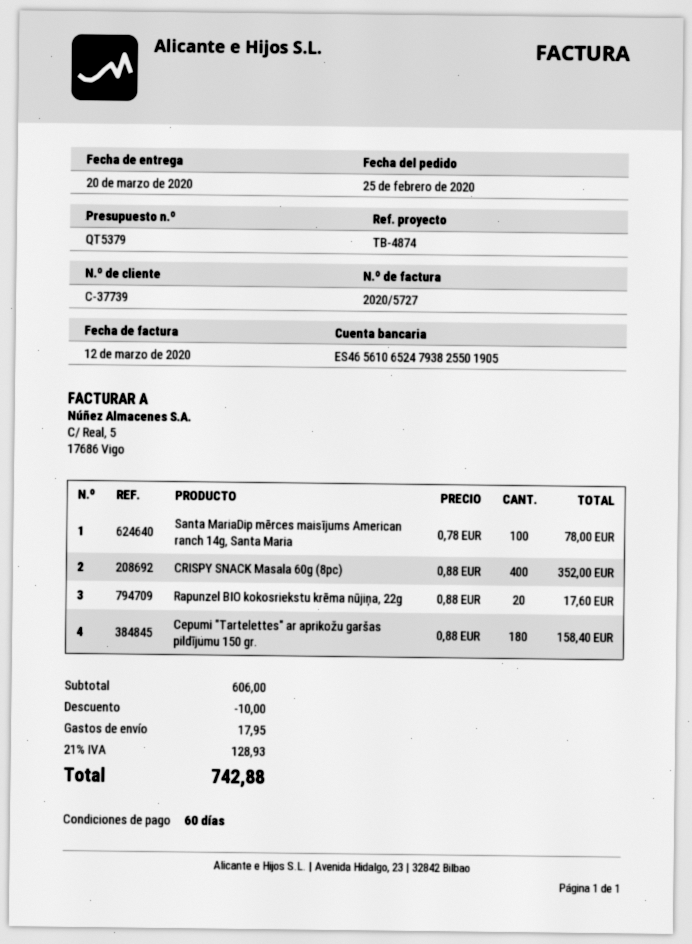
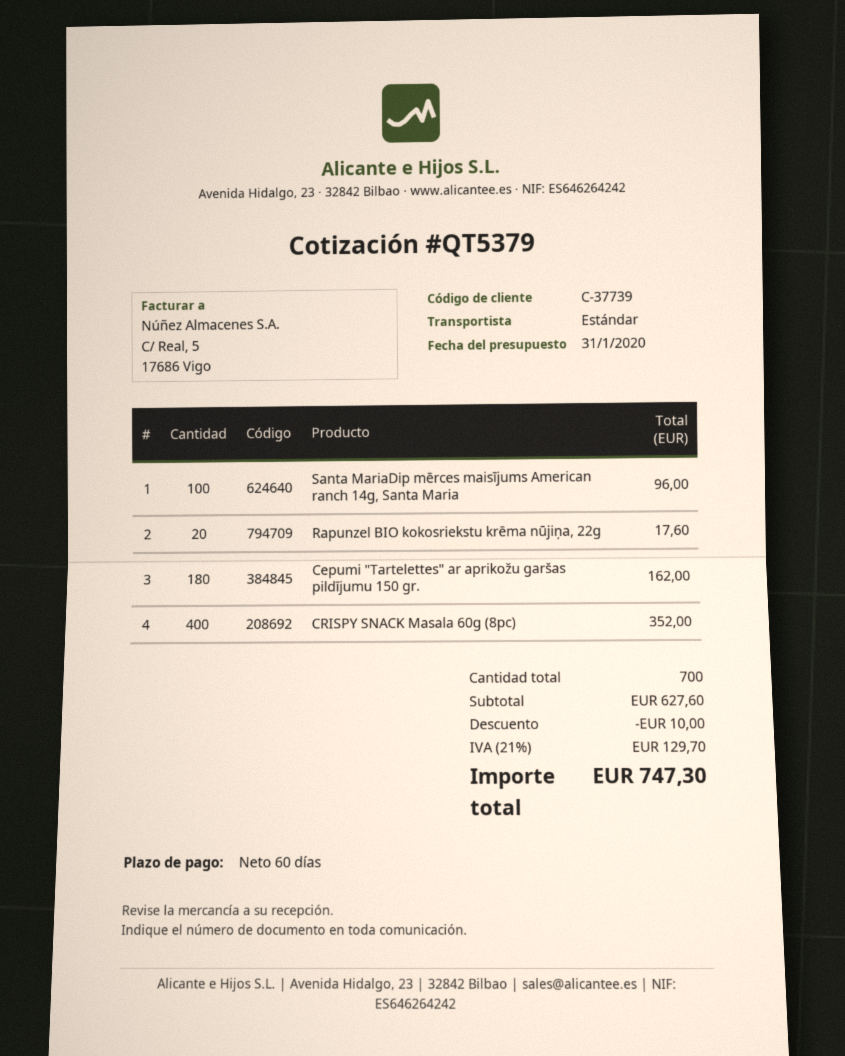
Santa MariaDip mērces maisījums American ranch 14g, Santa Maria: 100 for 78.00 -> 100 for 96.00
Cepumi "Tartelettes" ar aprikožu garšas pildījumu 150 gr.: 180 for 158.40 -> 180 for 162.00
subtotal: 606.00 -> 627.60
shipping: 17.95 -> none
tax: 21% = 128.93 -> 21% = 129.70
total: 742.88 -> 747.30

